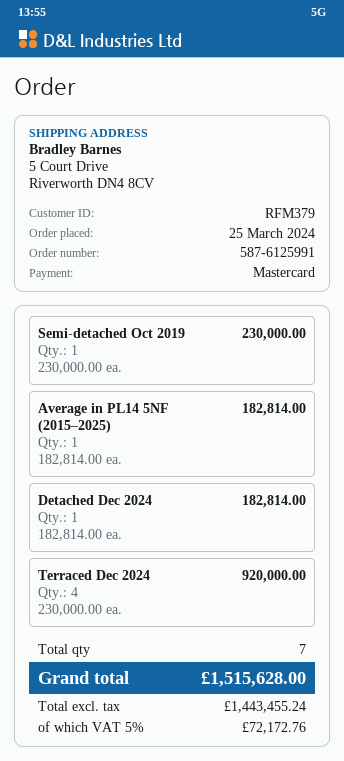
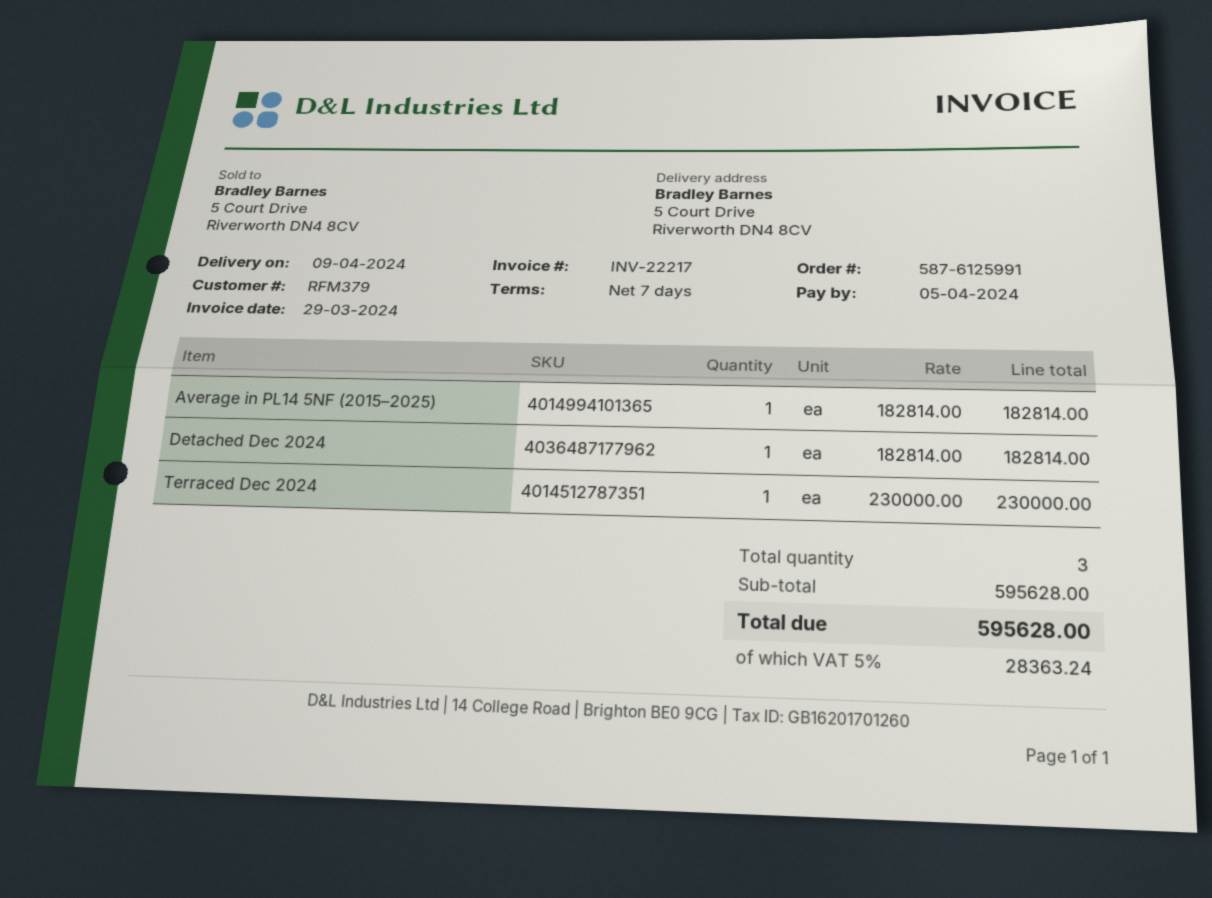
Semi-detached Oct 2019: 1 x 230000.00 = 230000.00 -> none
Terraced Dec 2024: 4 x 230000.00 = 920000.00 -> 1 x 230000.00 = 230000.00
total quantity: 7 -> 3
tax: 5% = 72172.76 -> 5% = 28363.24
total: 1515628.00 -> 595628.00

